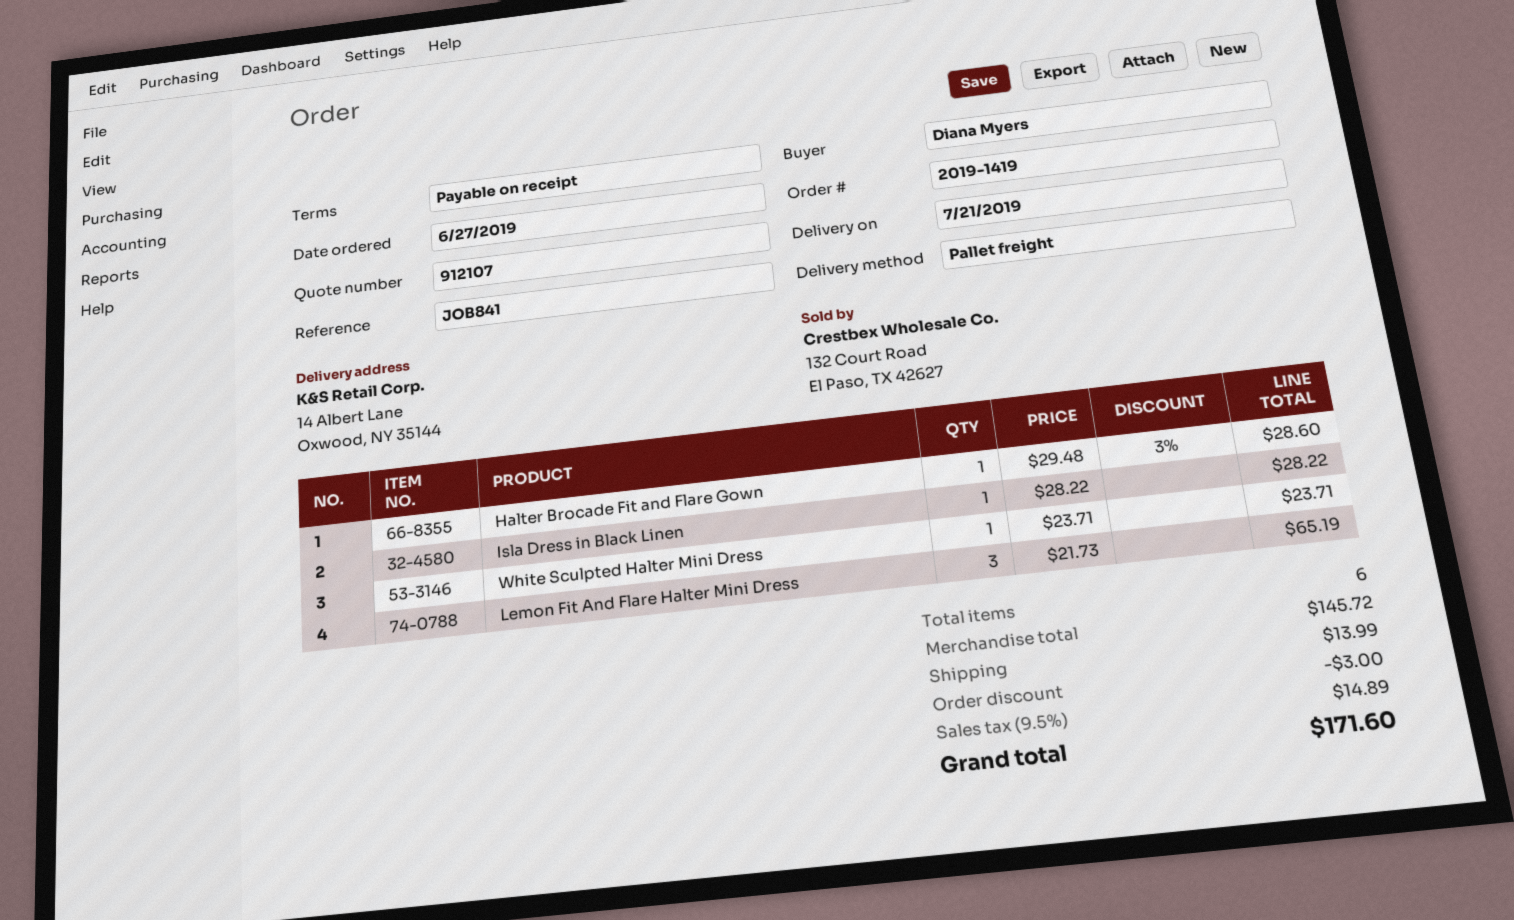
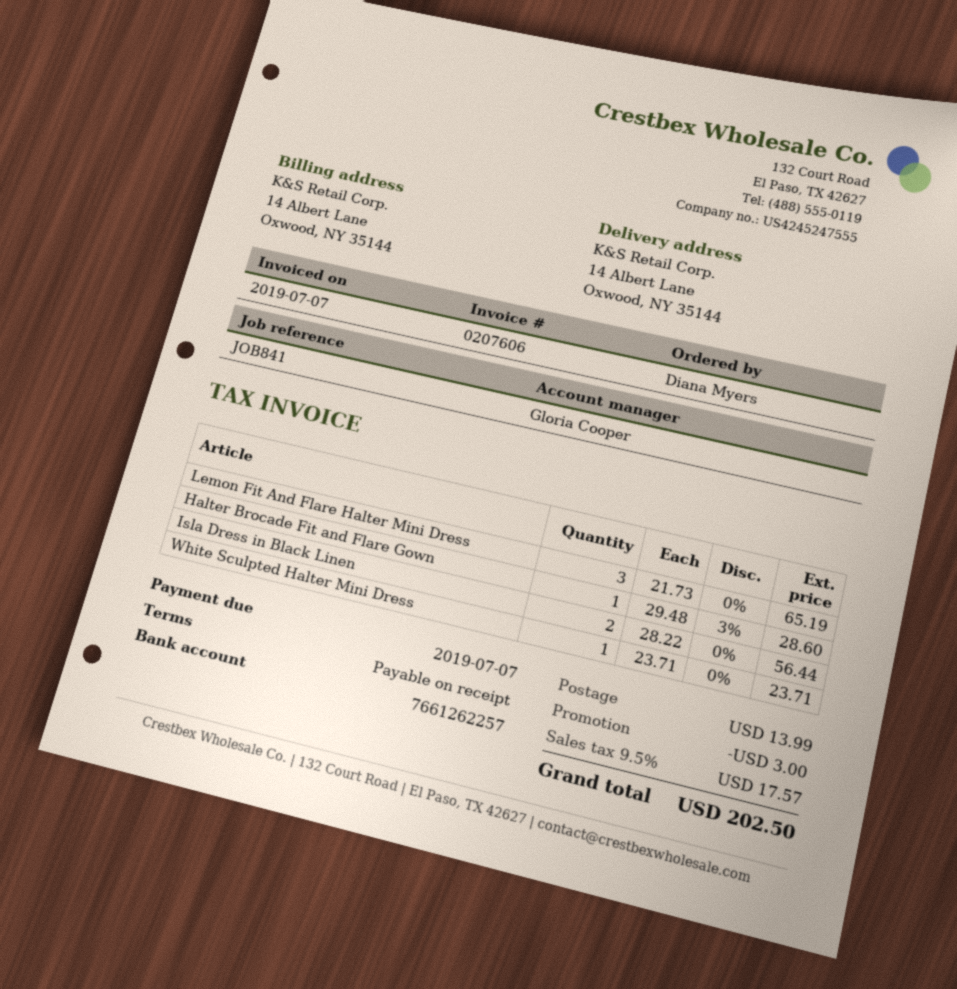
Isla Dress in Black Linen: 1 x 28.22 = 28.22 -> 2 x 28.22 = 56.44
tax: 9.5% = 14.89 -> 9.5% = 17.57
total: 171.60 -> 202.50

